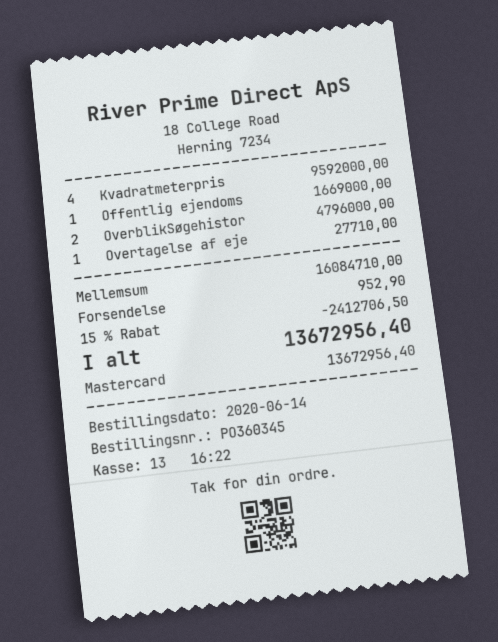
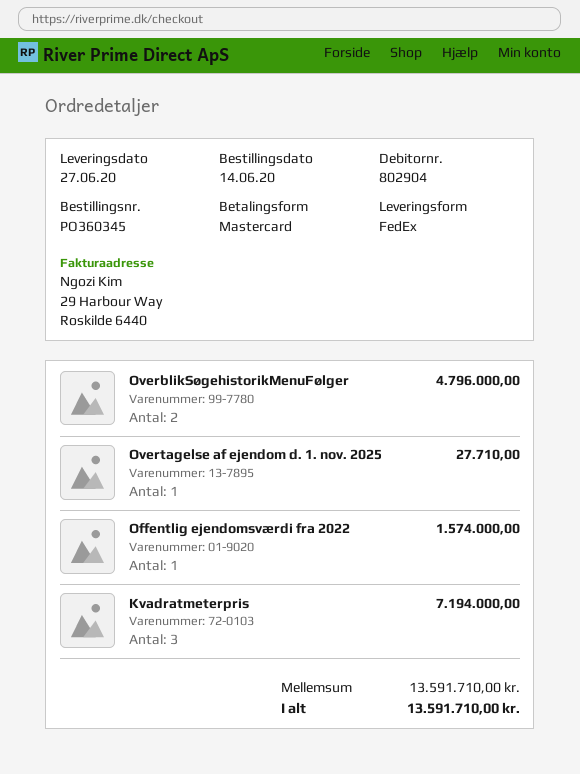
Kvadratmeterpris: 4 for 9592000.00 -> 3 for 7194000.00
Offentlig ejendoms: 1 for 1669000.00 -> 1 for 1574000.00
subtotal: 16084710.00 -> 13591710.00
discount: 15% = 2412706.50 -> none
shipping: 952.90 -> none
total: 13672956.40 -> 13591710.00

